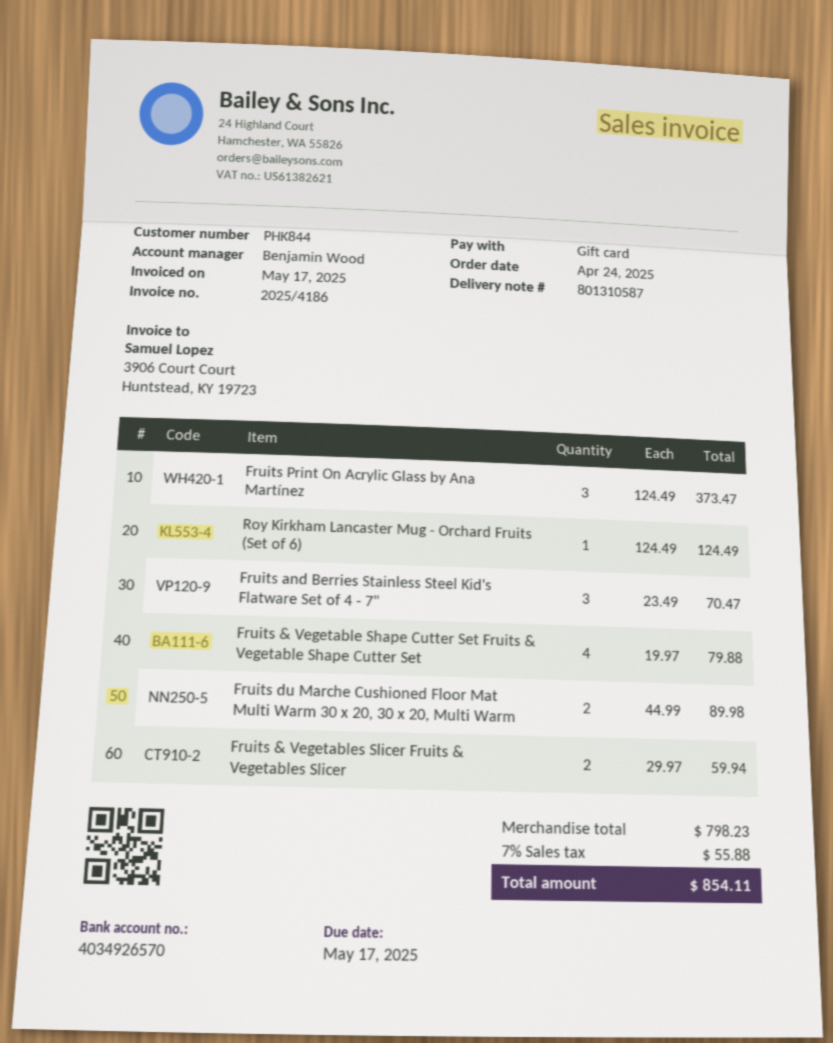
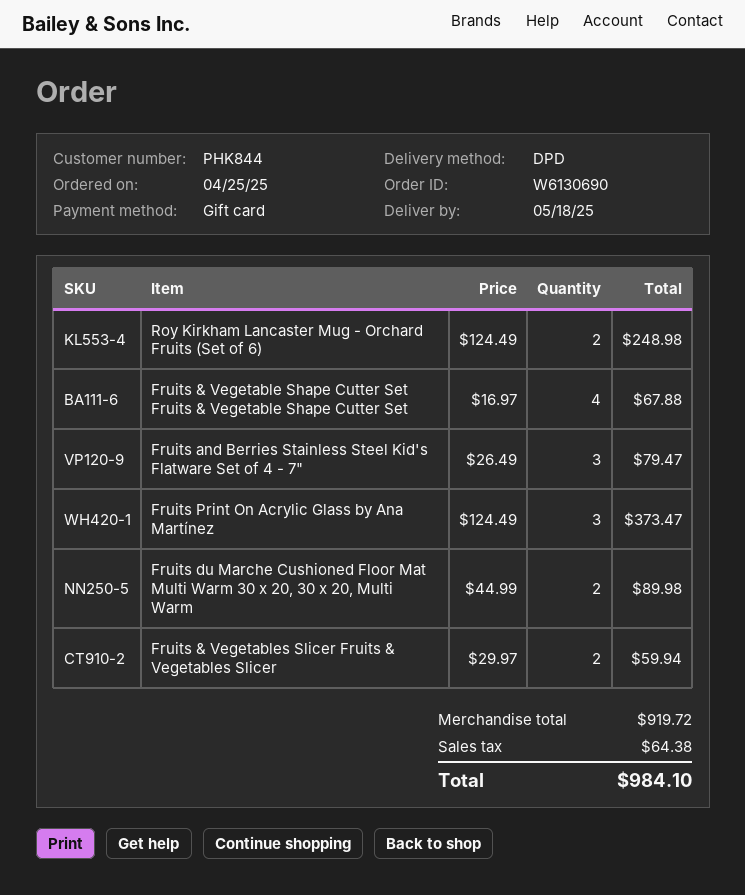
order date: 2025-04-24 -> 2025-04-25
Roy Kirkham Lancaster Mug - Orchard Fruits (Set of 6): 1 x 124.49 = 124.49 -> 2 x 124.49 = 248.98
Fruits and Berries Stainless Steel Kid's Flatware Set of 4 - 7": 3 x 23.49 = 70.47 -> 3 x 26.49 = 79.47
Fruits & Vegetable Shape Cutter Set Fruits & Vegetable Shape Cutter Set: 4 x 19.97 = 79.88 -> 4 x 16.97 = 67.88
subtotal: 798.23 -> 919.72
tax: 55.88 -> 64.38
total: 854.11 -> 984.10

